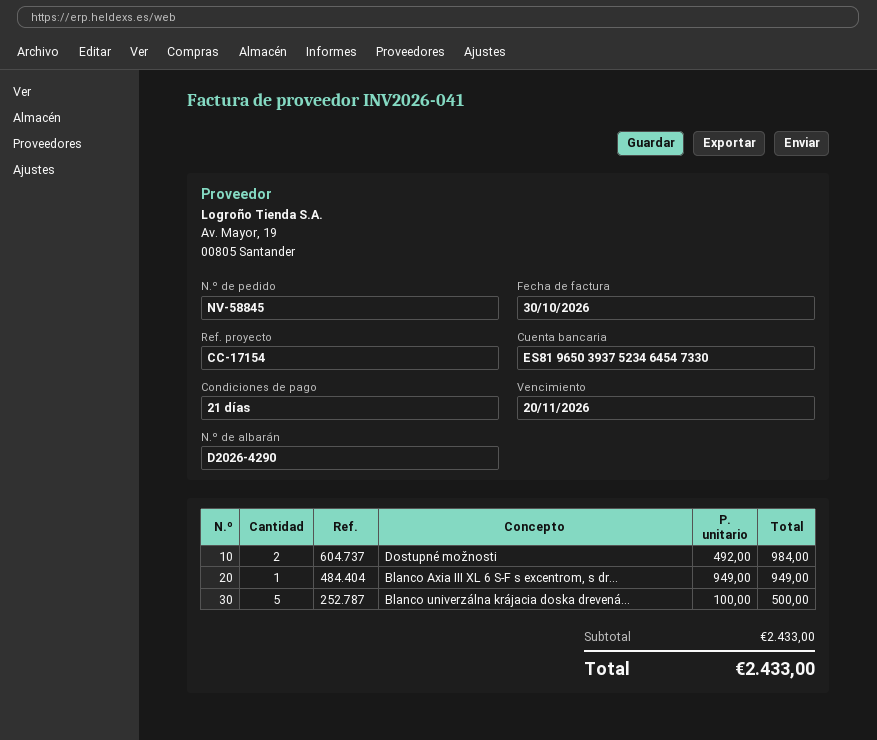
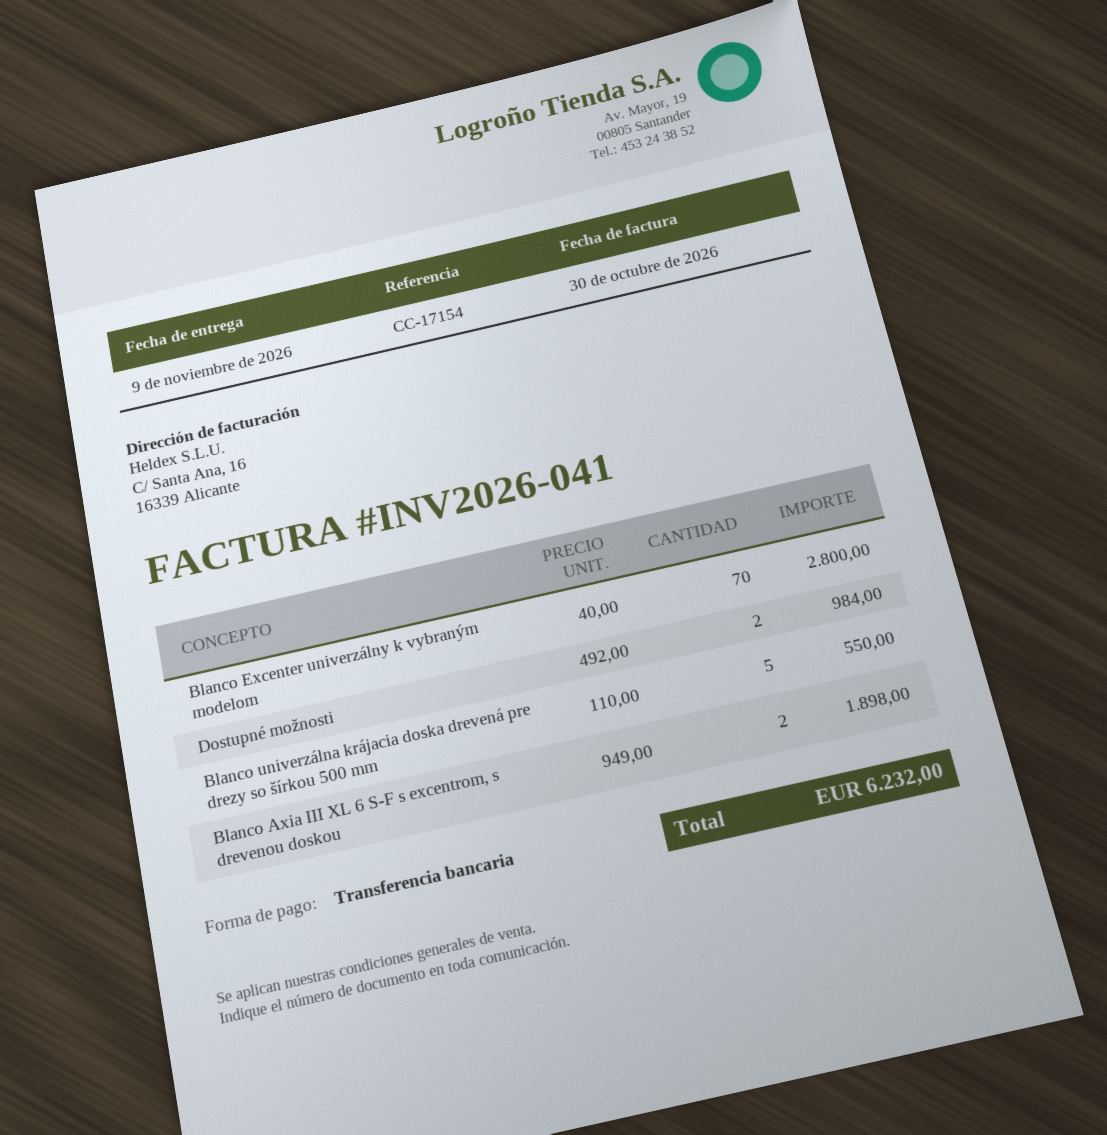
Blanco Axia III XL 6 S-F s excentrom, s dr...: 1 x 949.00 = 949.00 -> 2 x 949.00 = 1898.00
Blanco univerzálna krájacia doska drevená...: 5 x 100.00 = 500.00 -> 5 x 110.00 = 550.00
Blanco Excenter univerzálny k vybraným modelom: none -> 70 x 40.00 = 2800.00
total: 2433.00 -> 6232.00

